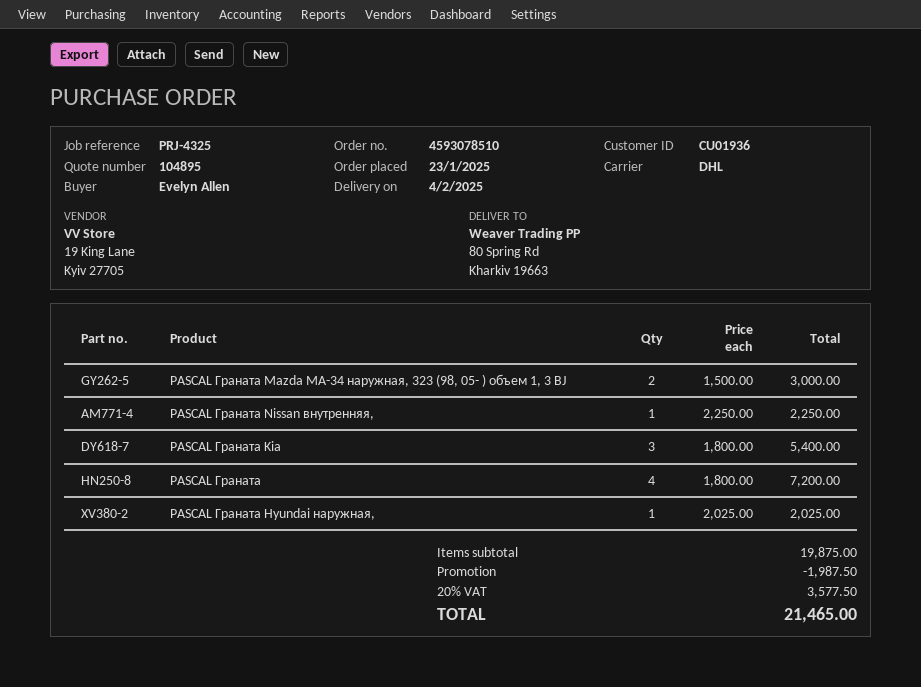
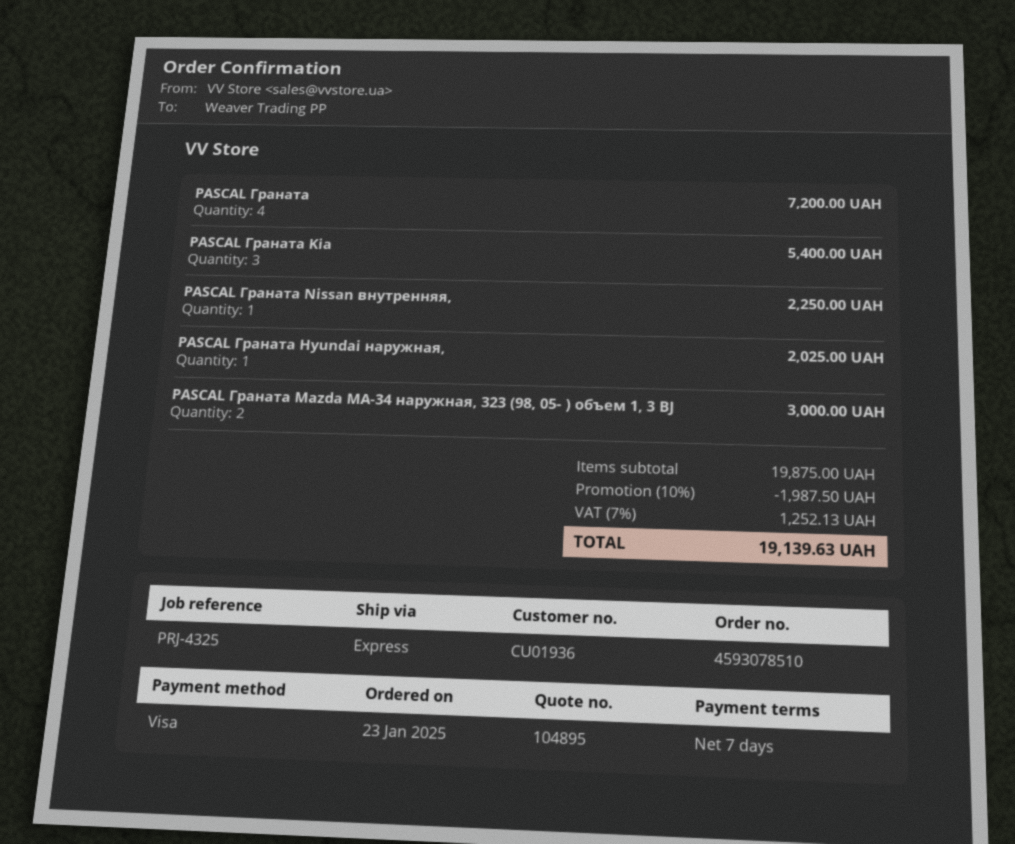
shipping method: DHL -> express
tax: 20% = 3577.50 -> 7% = 1252.13
total: 21465.00 -> 19139.63

